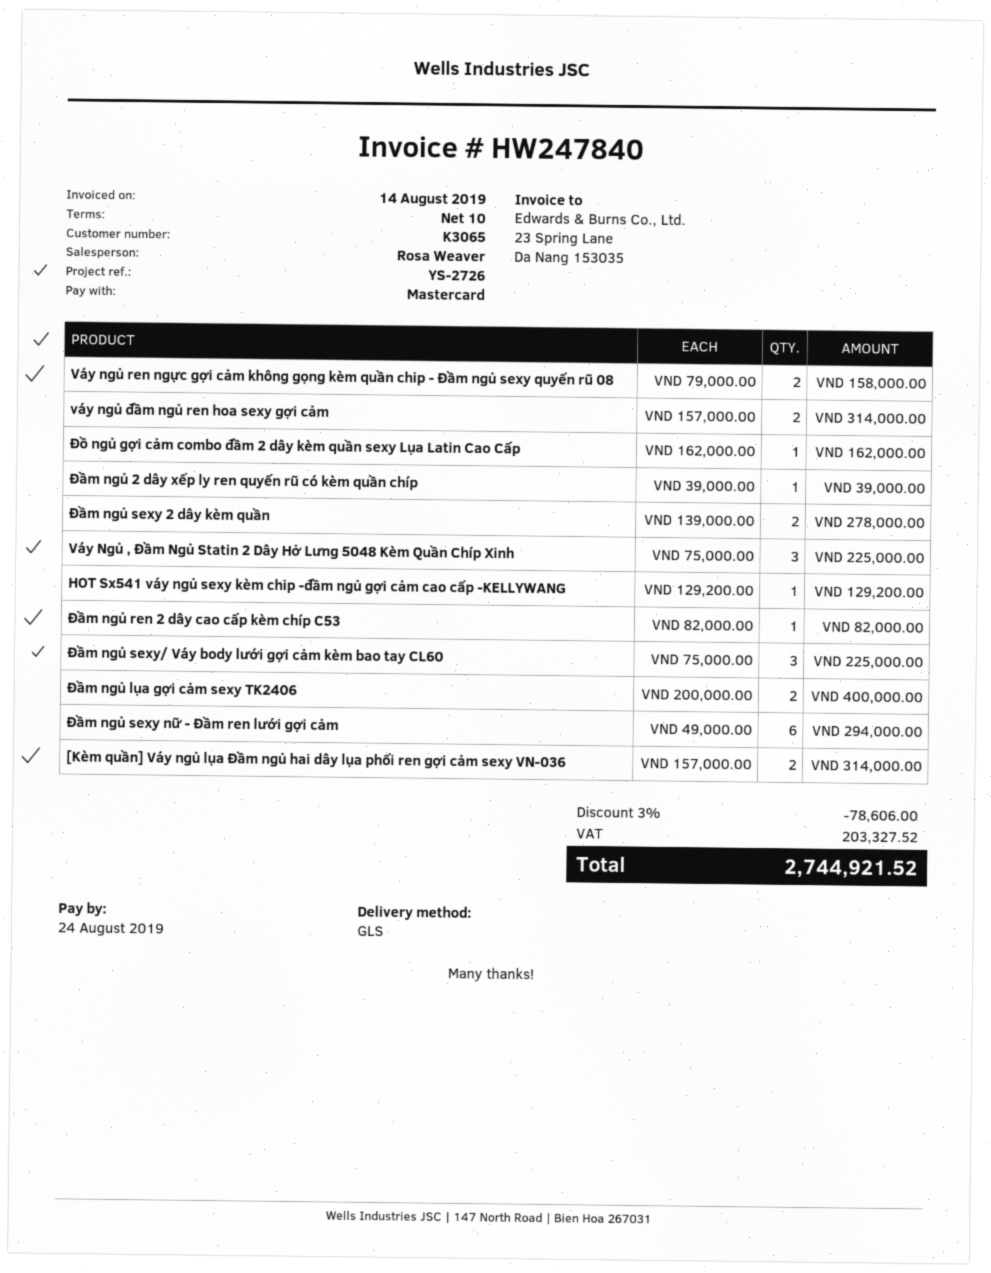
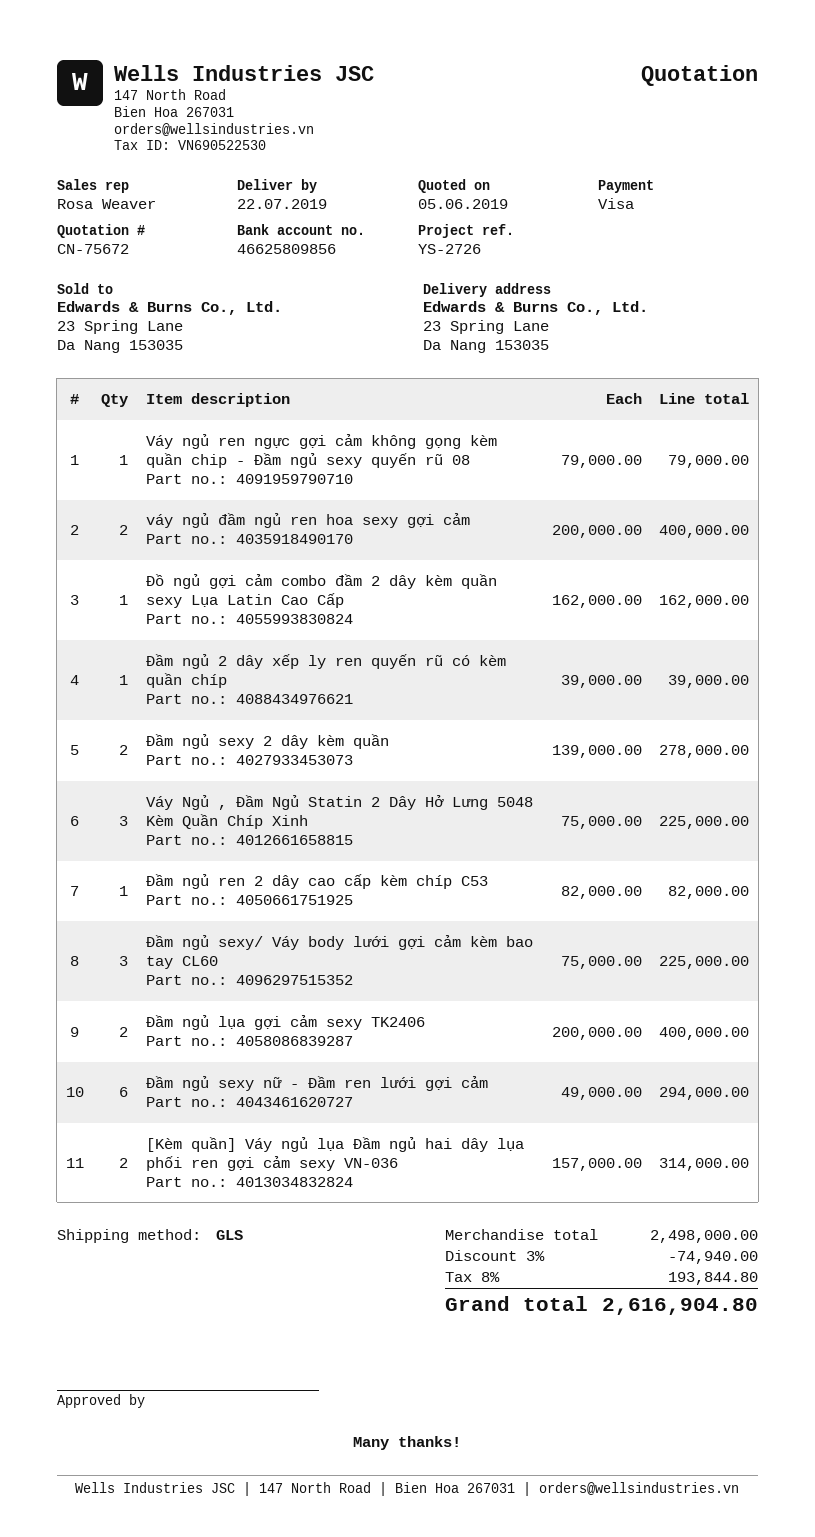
payment method: Mastercard -> Visa
Váy ngủ ren ngực gợi cảm không gọng kèm quần chip - Đầm ngủ sexy quyến rũ 08: 2 x 79000.00 = 158000.00 -> 1 x 79000.00 = 79000.00
váy ngủ đầm ngủ ren hoa sexy gợi cảm: 2 x 157000.00 = 314000.00 -> 2 x 200000.00 = 400000.00
HOT Sx541 váy ngủ sexy kèm chip -đầm ngủ gợi cảm cao cấp -KELLYWANG: 1 x 129200.00 = 129200.00 -> none
discount: 3% = 78606.00 -> 3% = 74940.00
tax: 203327.52 -> 193844.80
total: 2744921.52 -> 2616904.80

